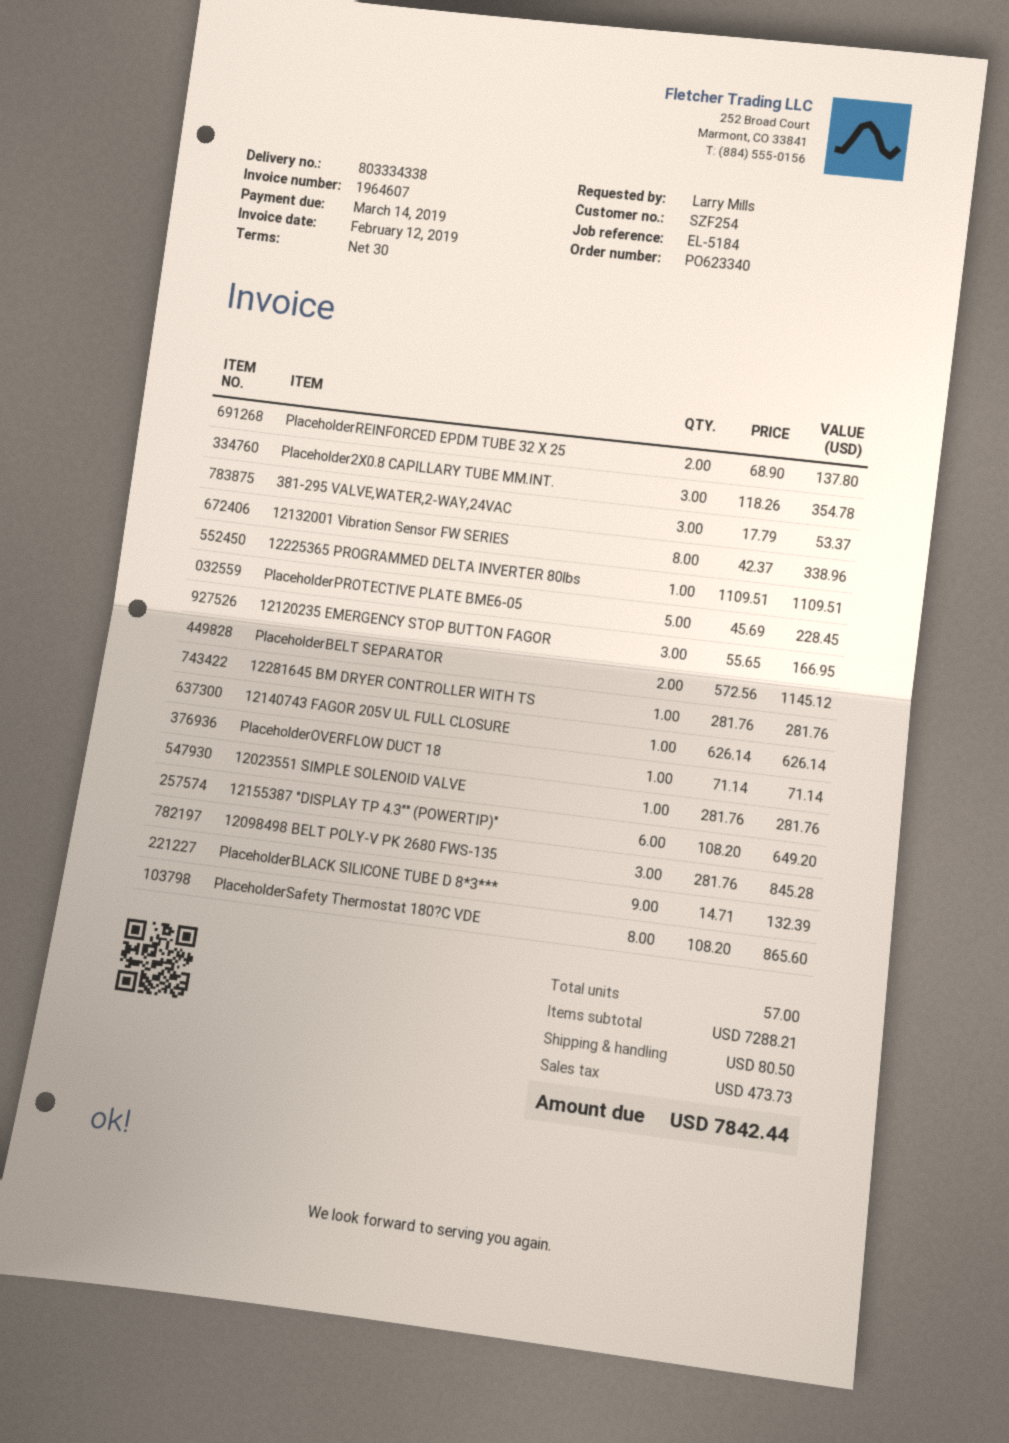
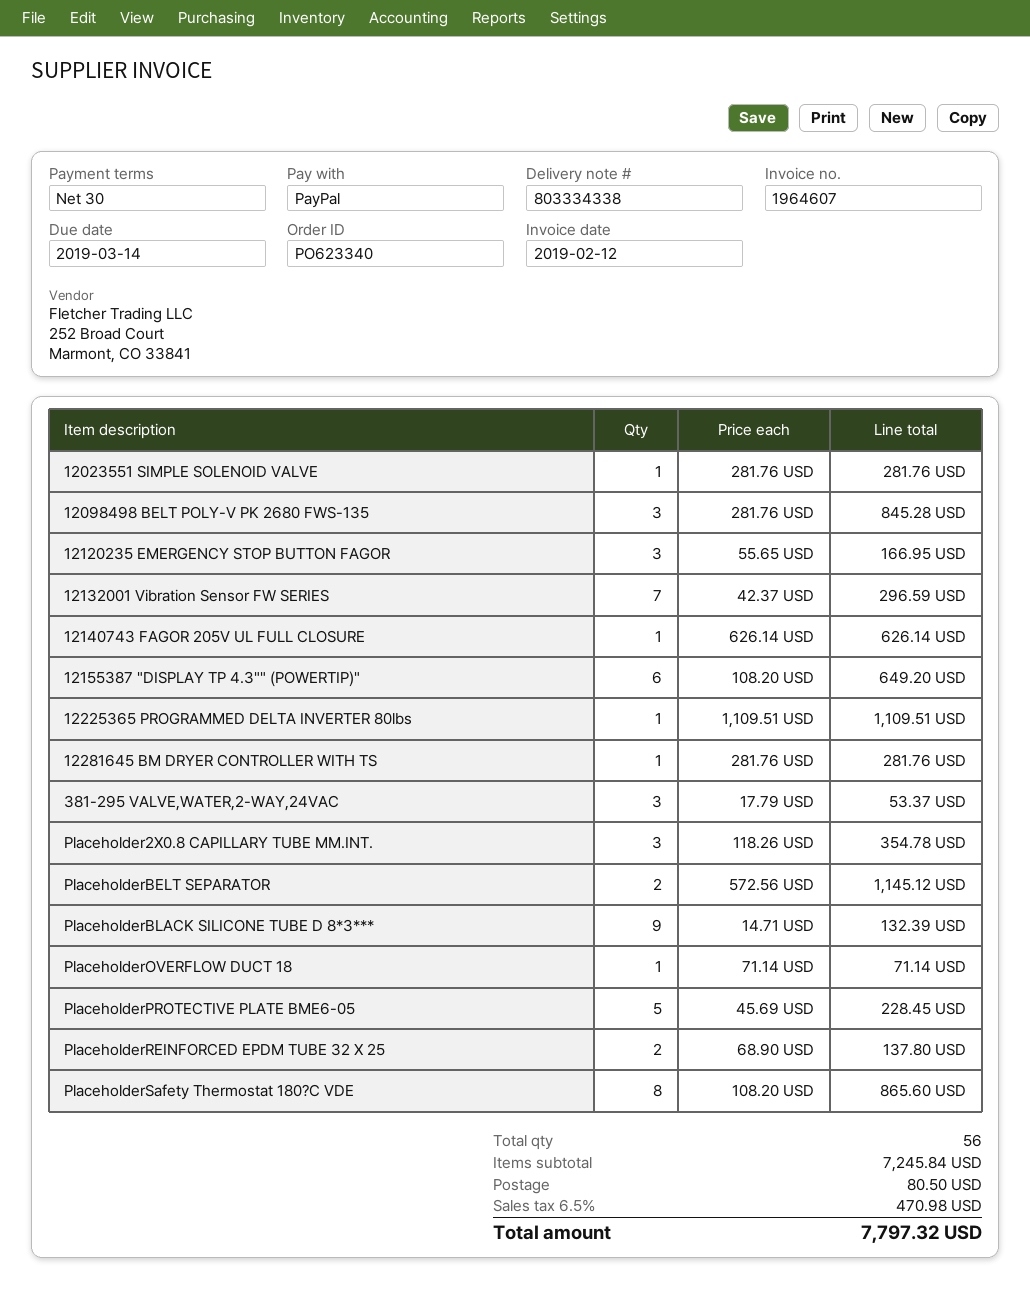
12132001 Vibration Sensor FW SERIES: 8 x 42.37 = 338.96 -> 7 x 42.37 = 296.59
total quantity: 57 -> 56
subtotal: 7288.21 -> 7245.84
tax: 473.73 -> 470.98
total: 7842.44 -> 7797.32

